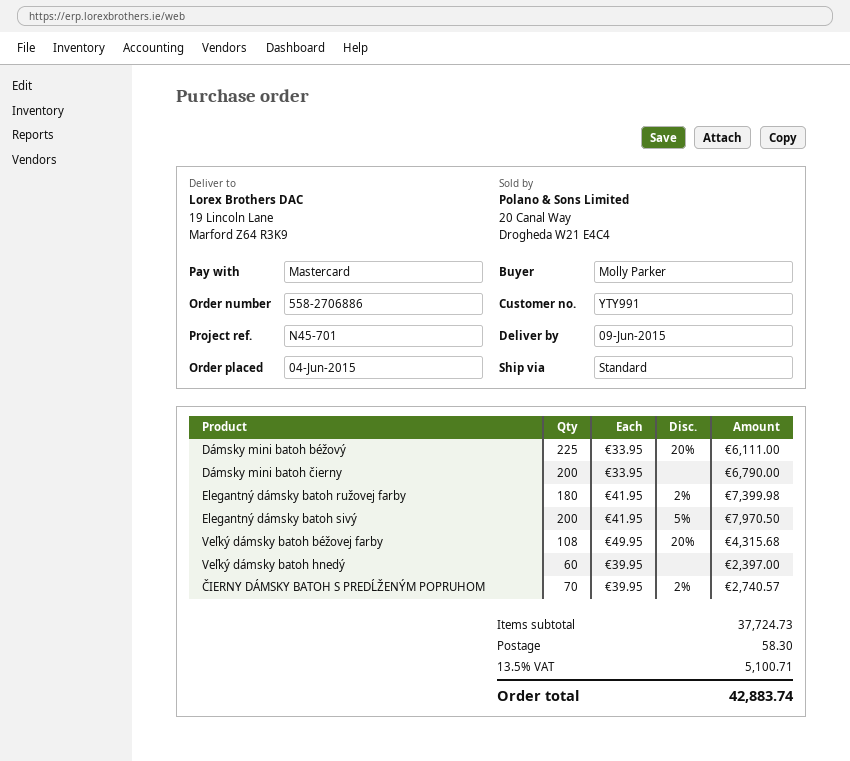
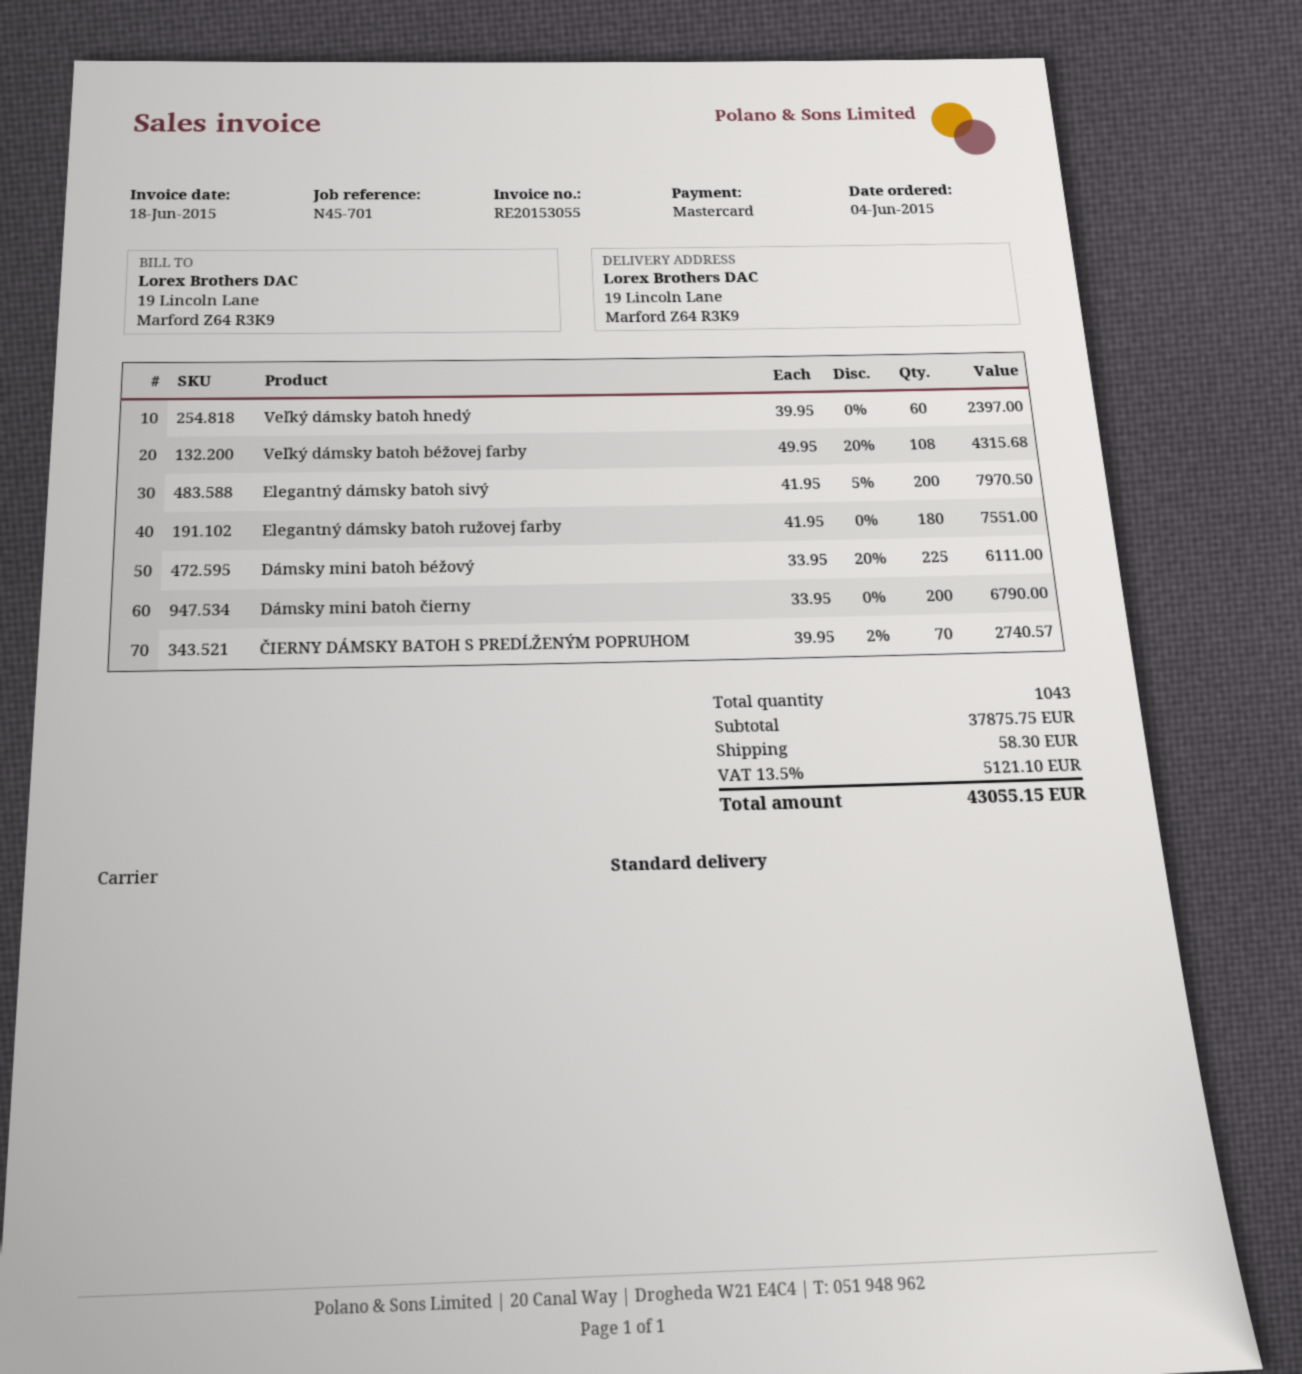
Elegantný dámsky batoh ružovej farby: 180 x 41.95 - 2% = 7399.98 -> 180 x 41.95 = 7551.00
subtotal: 37724.73 -> 37875.75
tax: 13.5% = 5100.71 -> 13.5% = 5121.10
total: 42883.74 -> 43055.15

